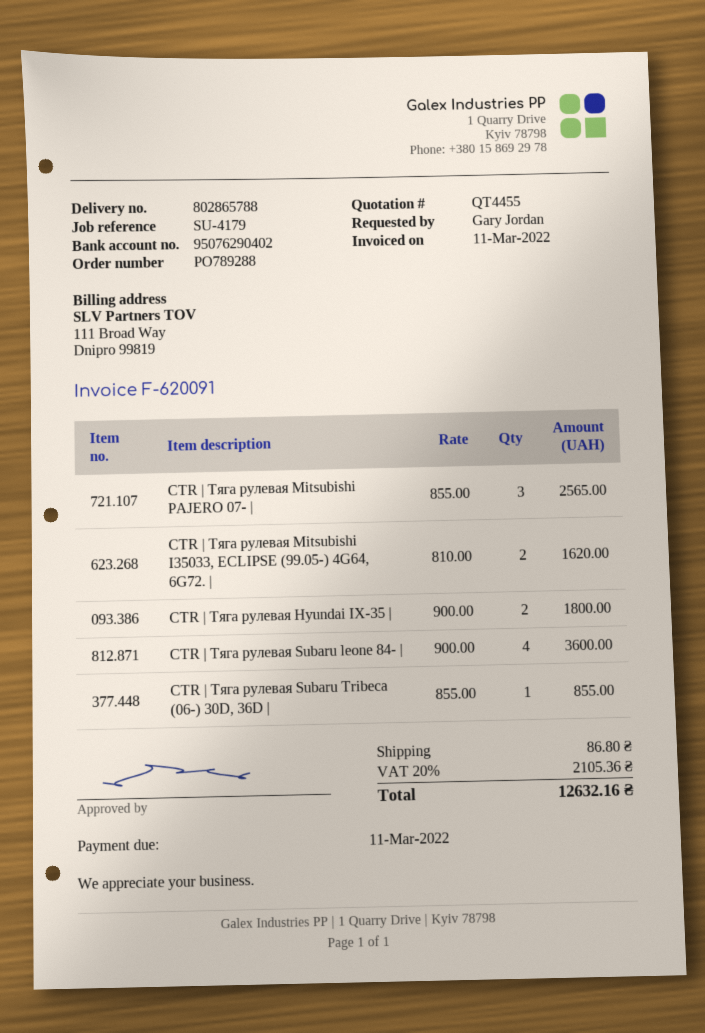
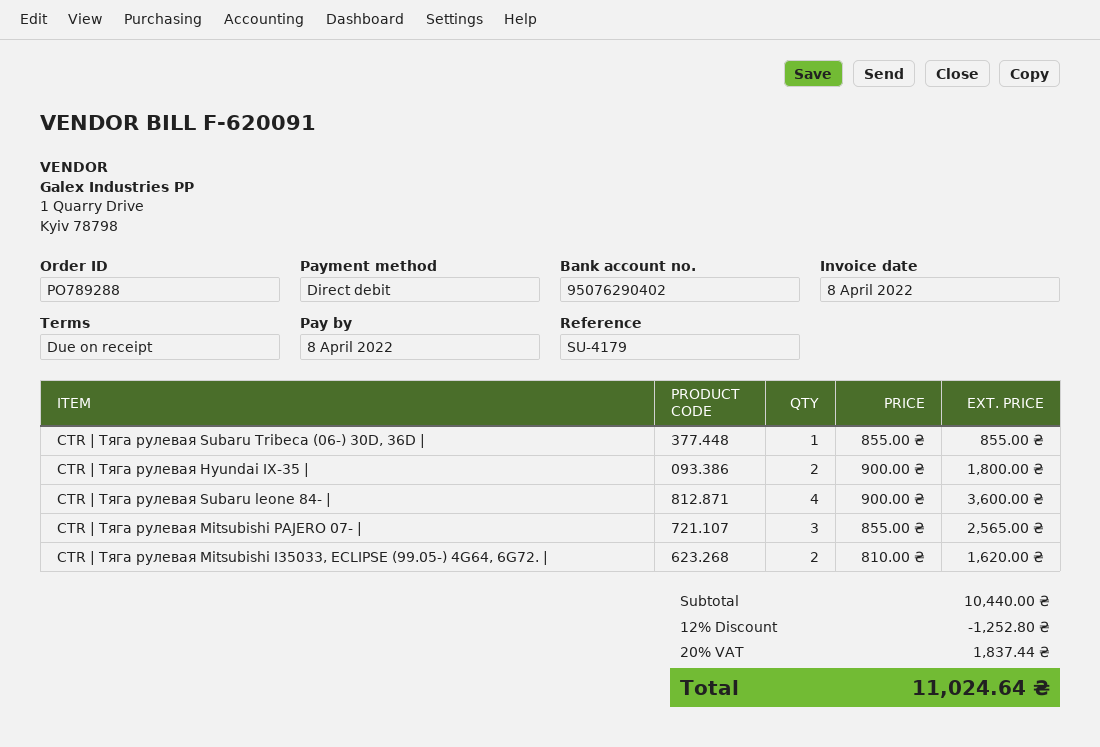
invoice date: 2022-03-11 -> 2022-04-08
due date: 2022-03-11 -> 2022-04-08
discount: none -> 12% = 1252.80
shipping: 86.80 -> none
tax: 20% = 2105.36 -> 20% = 1837.44
total: 12632.16 -> 11024.64

